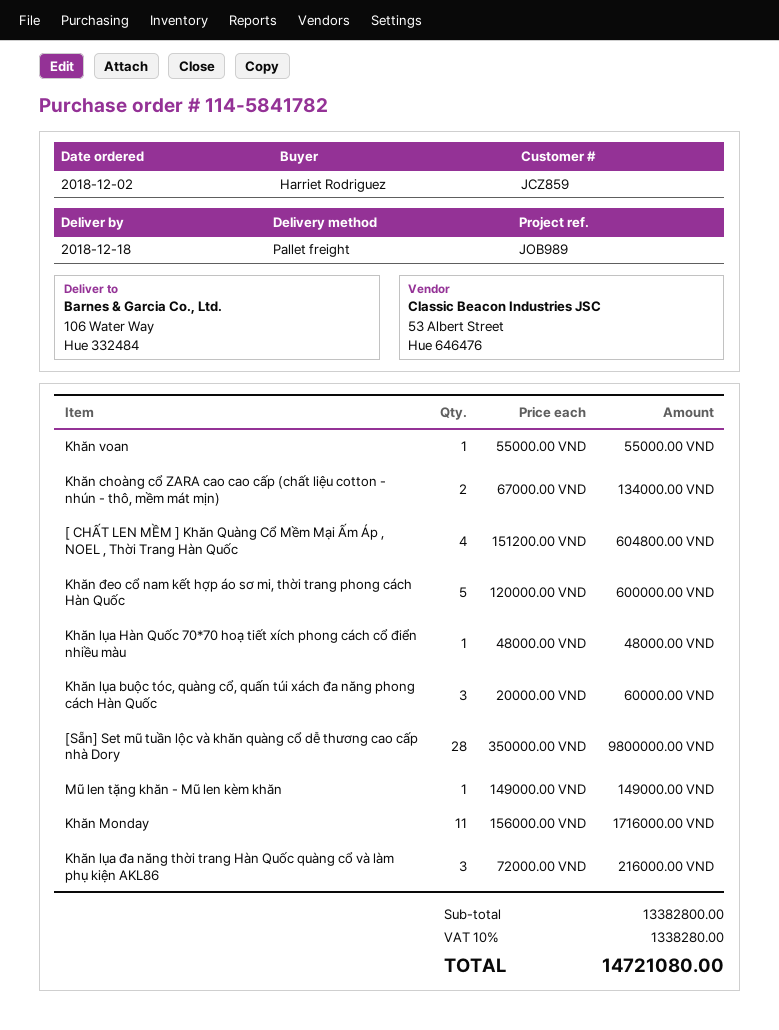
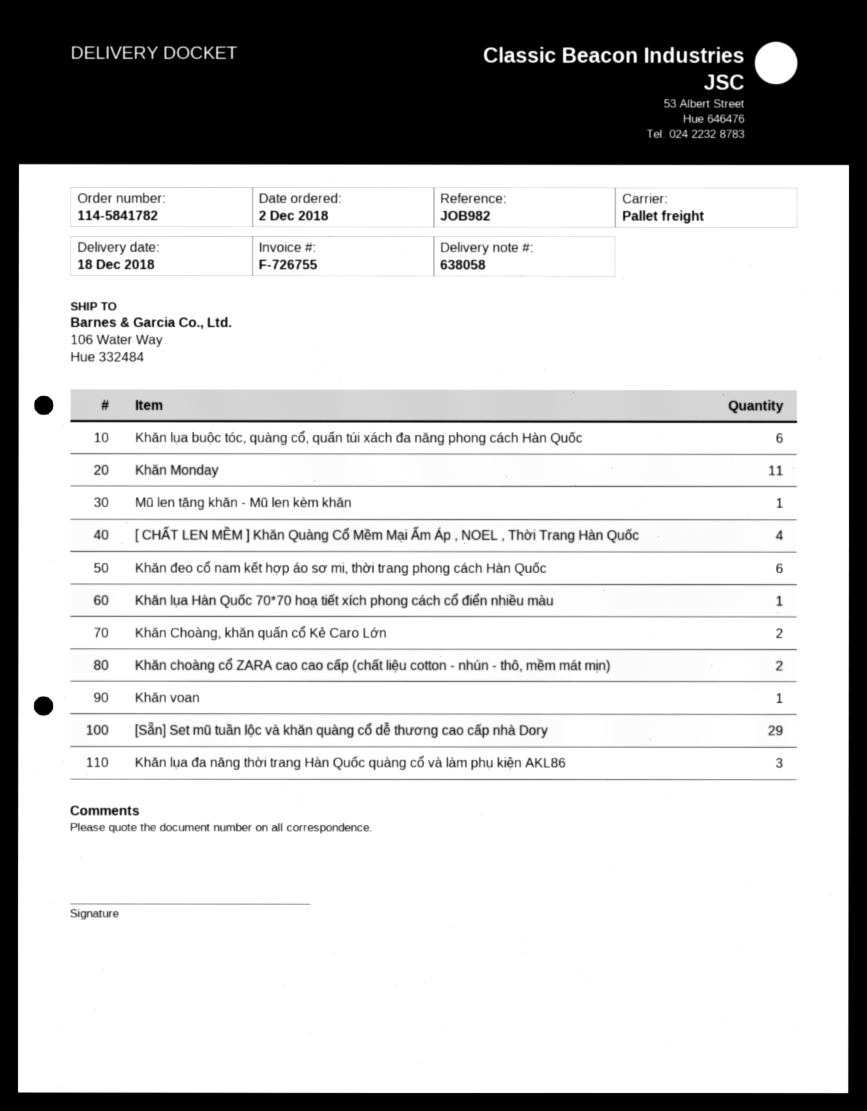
reference: JOB989 -> JOB982
Khăn đeo cổ nam kết hợp áo sơ mi, thời trang phong cách Hàn Quốc: 5 -> 6
Khăn lụa buộc tóc, quàng cổ, quấn túi xách đa năng phong cách Hàn Quốc: 3 -> 6
[Sẵn] Set mũ tuần lộc và khăn quàng cổ dễ thương cao cấp nhà Dory: 28 -> 29
Khăn Choàng, khăn quấn cổ Kẻ Caro Lớn: none -> 2

